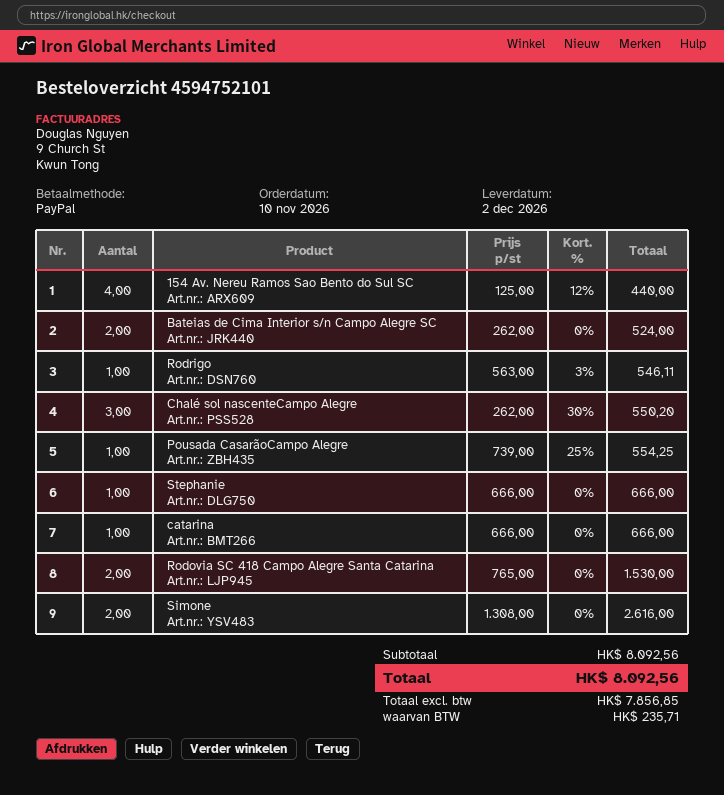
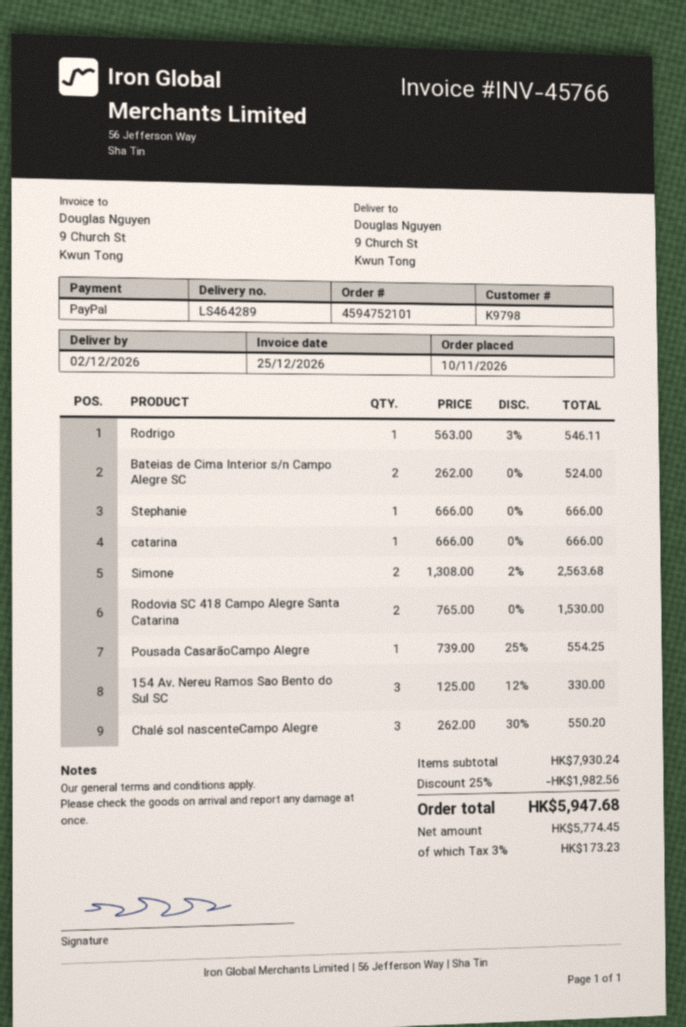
154 Av. Nereu Ramos Sao Bento do Sul SC: 4 x 125.00 - 12% = 440.00 -> 3 x 125.00 - 12% = 330.00
Simone: 2 x 1308.00 = 2616.00 -> 2 x 1308.00 - 2% = 2563.68
subtotal: 8092.56 -> 7930.24
discount: none -> 25% = 1982.56
net: 7856.85 -> 5774.45
tax: 235.71 -> 173.23
total: 8092.56 -> 5947.68

